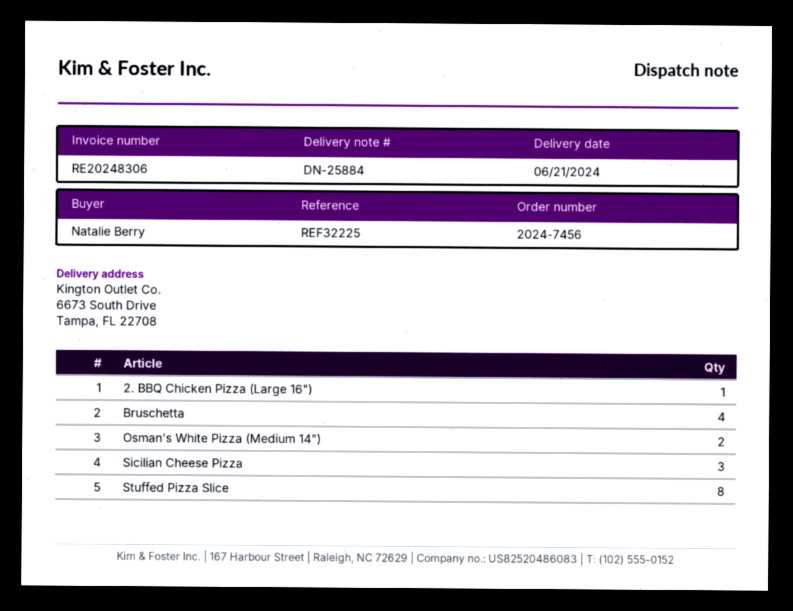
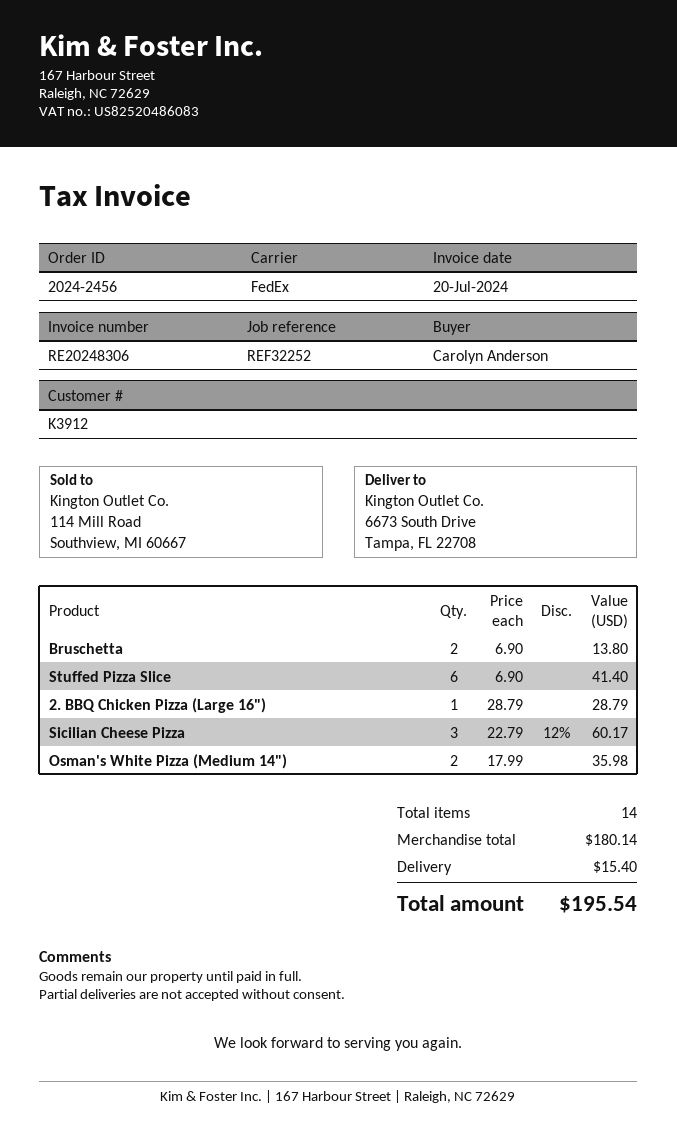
order number: 2024-7456 -> 2024-2456
reference: REF32225 -> REF32252
ordered by: Natalie Berry -> Carolyn Anderson
Bruschetta: 4 -> 2
Stuffed Pizza Slice: 8 -> 6

